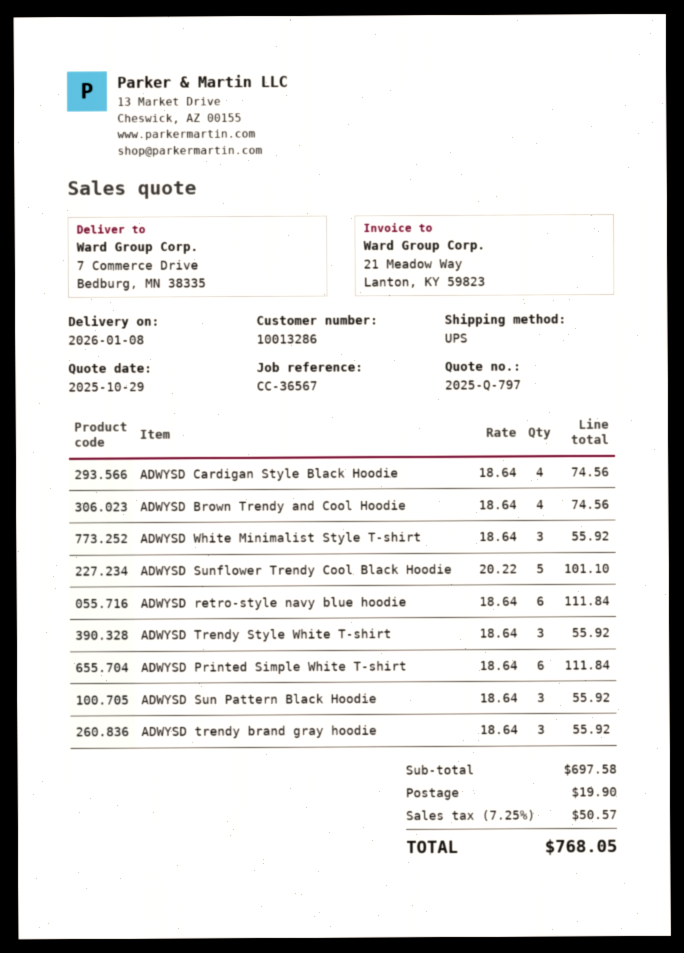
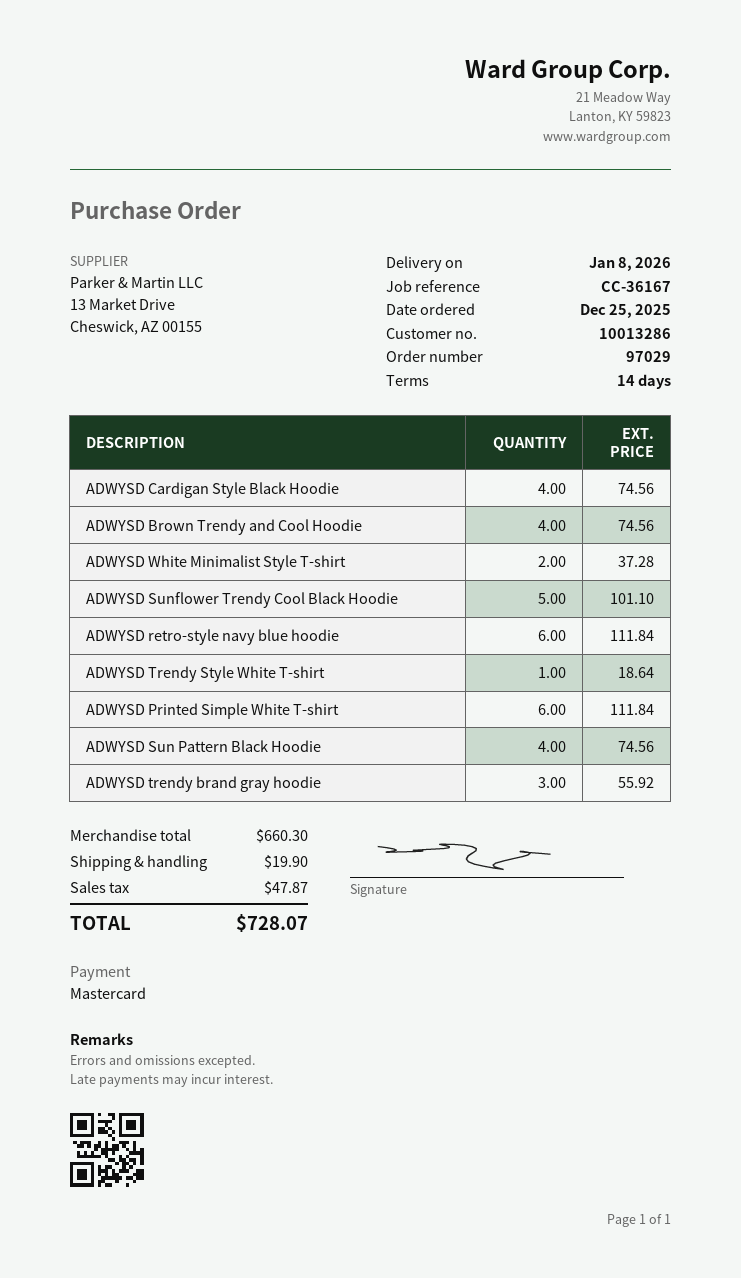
reference: CC-36567 -> CC-36167
ADWYSD White Minimalist Style T-shirt: 3 for 55.92 -> 2 for 37.28
ADWYSD Trendy Style White T-shirt: 3 for 55.92 -> 1 for 18.64
ADWYSD Sun Pattern Black Hoodie: 3 for 55.92 -> 4 for 74.56
subtotal: 697.58 -> 660.30
tax: 50.57 -> 47.87
total: 768.05 -> 728.07

